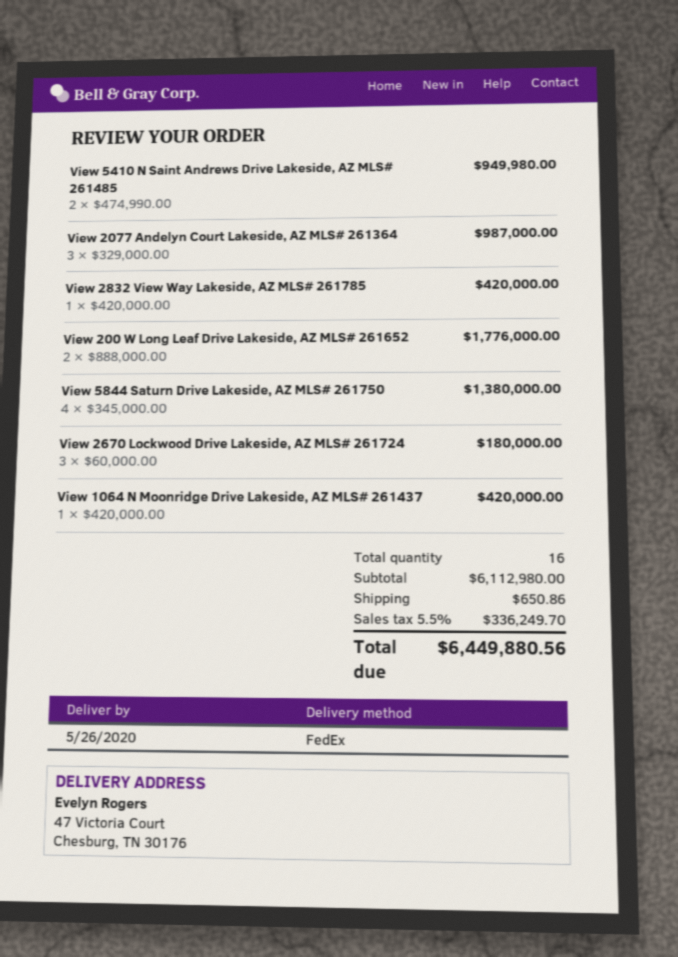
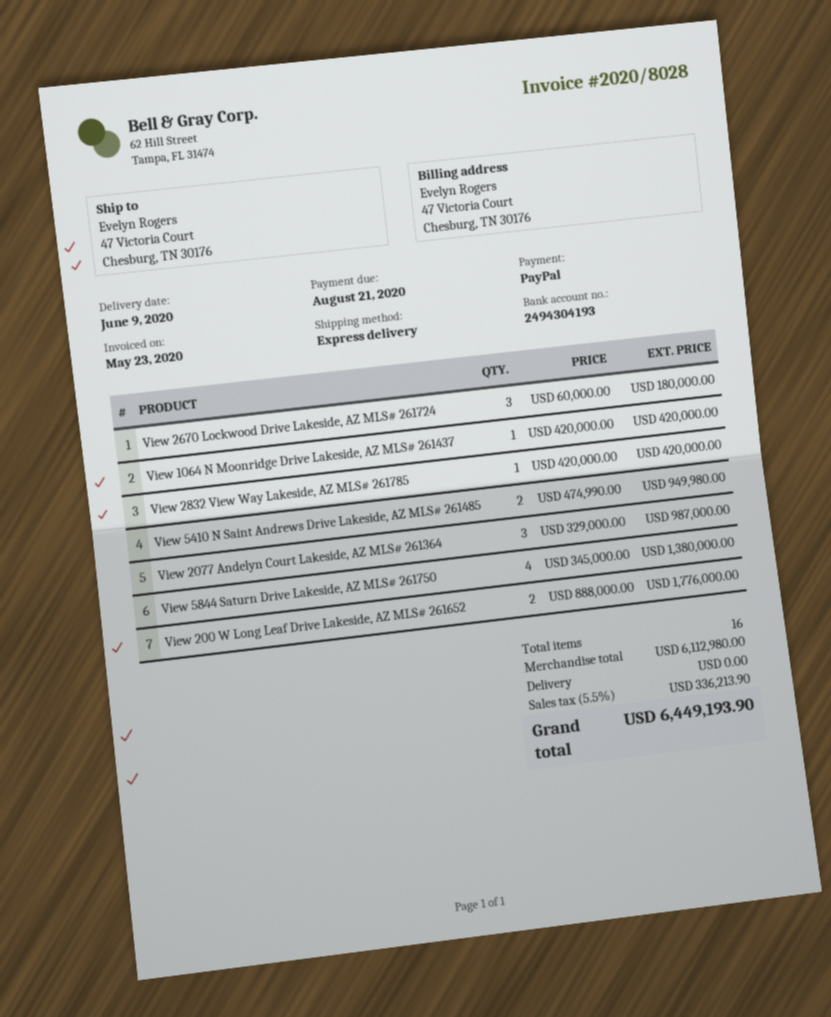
delivery date: 2020-05-26 -> 2020-06-09
shipping method: FedEx -> express
shipping: 650.86 -> 0.00
tax: 5.5% = 336249.70 -> 5.5% = 336213.90
total: 6449880.56 -> 6449193.90

